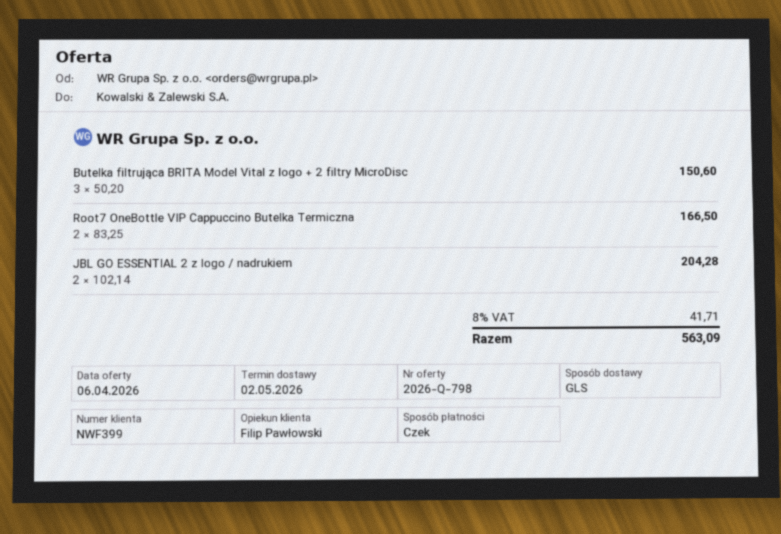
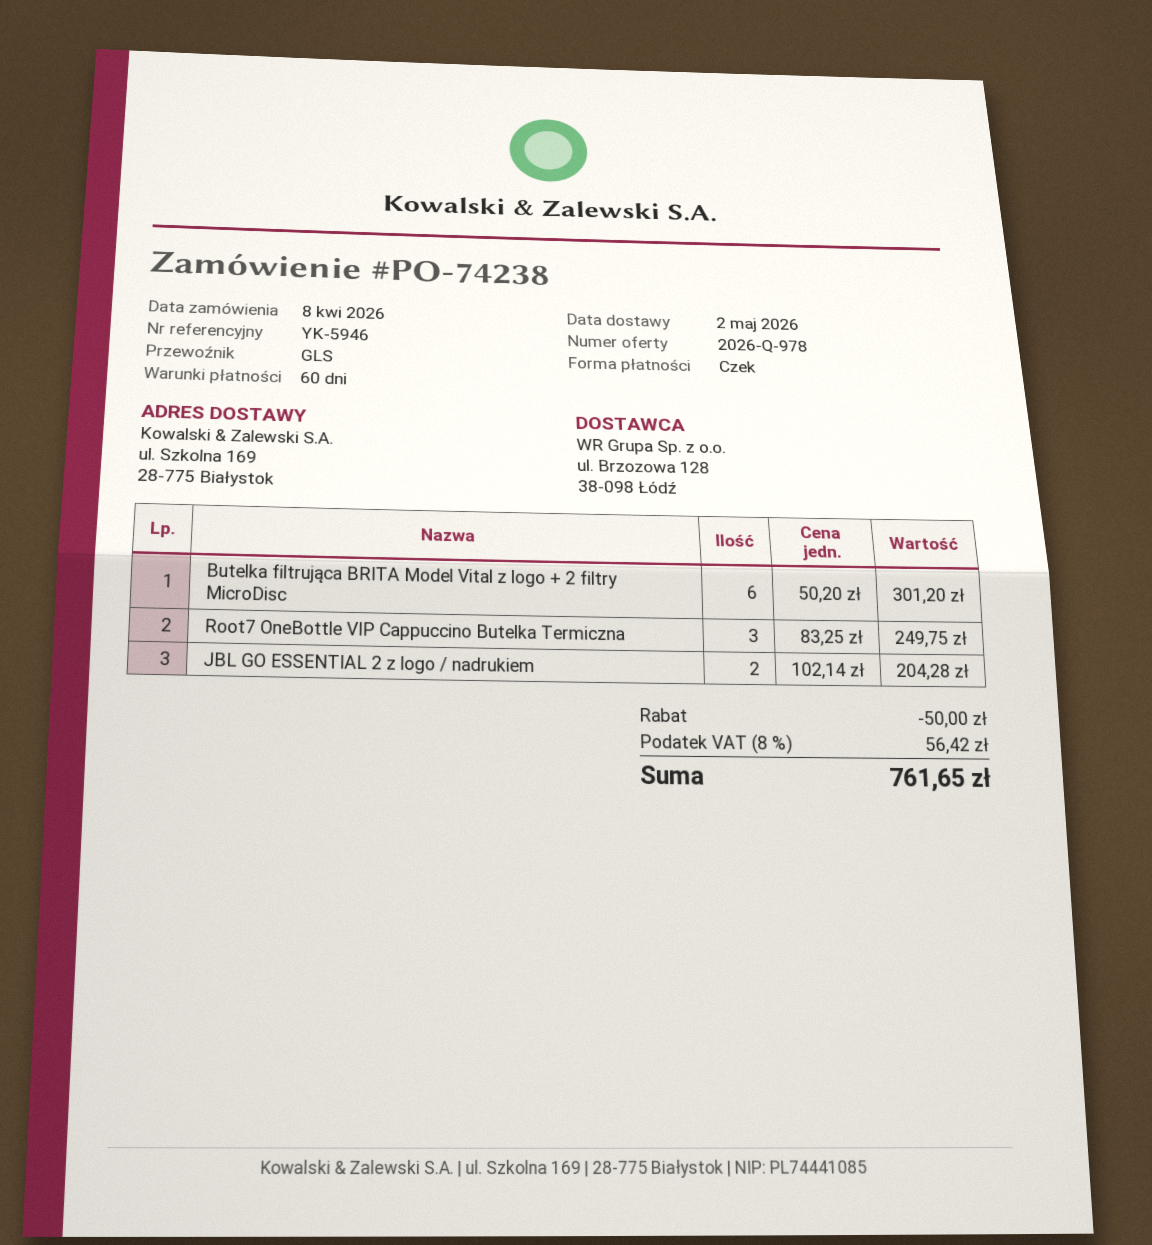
quote number: 2026-Q-798 -> 2026-Q-978
Butelka filtrująca BRITA Model Vital z logo + 2 filtry MicroDisc: 3 x 50.20 = 150.60 -> 6 x 50.20 = 301.20
Root7 OneBottle VIP Cappuccino Butelka Termiczna: 2 x 83.25 = 166.50 -> 3 x 83.25 = 249.75
discount: none -> 50.00
tax: 8% = 41.71 -> 8% = 56.42
total: 563.09 -> 761.65

